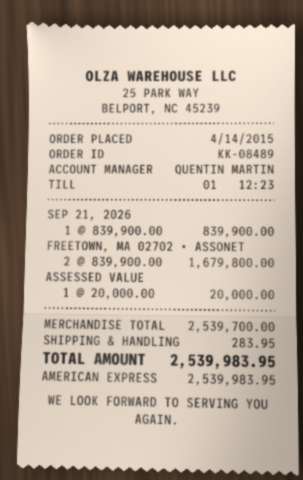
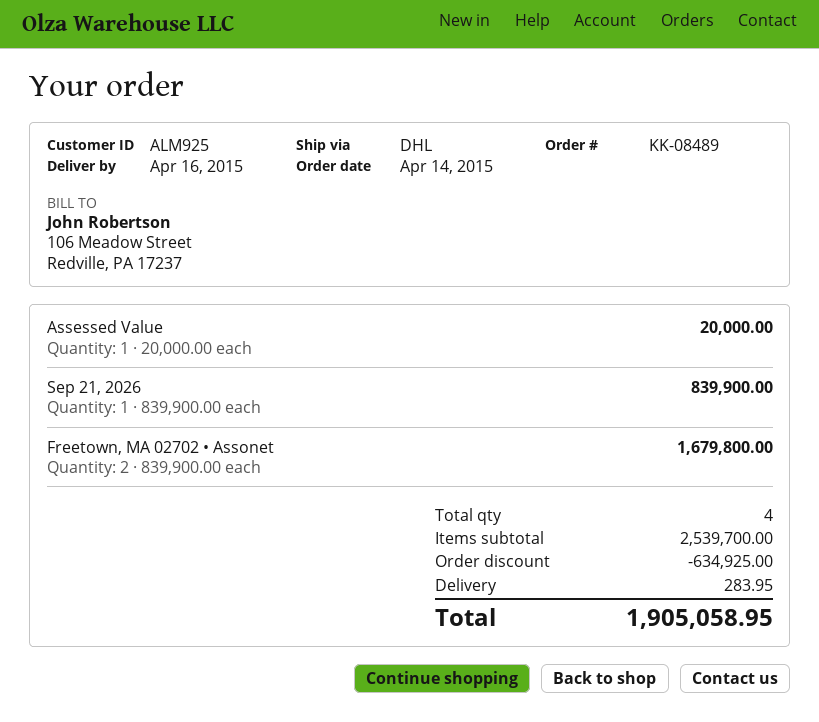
discount: none -> 634925.00
total: 2539983.95 -> 1905058.95

